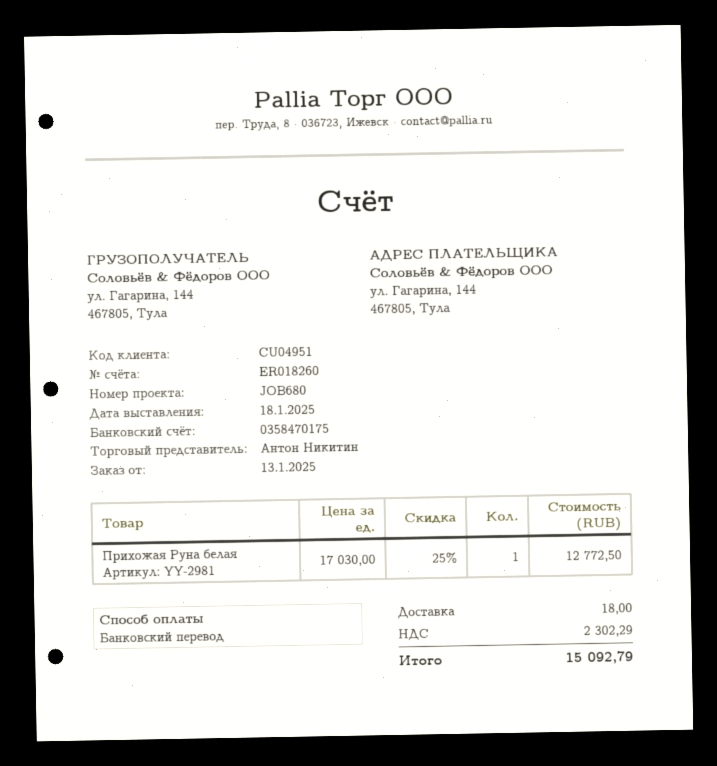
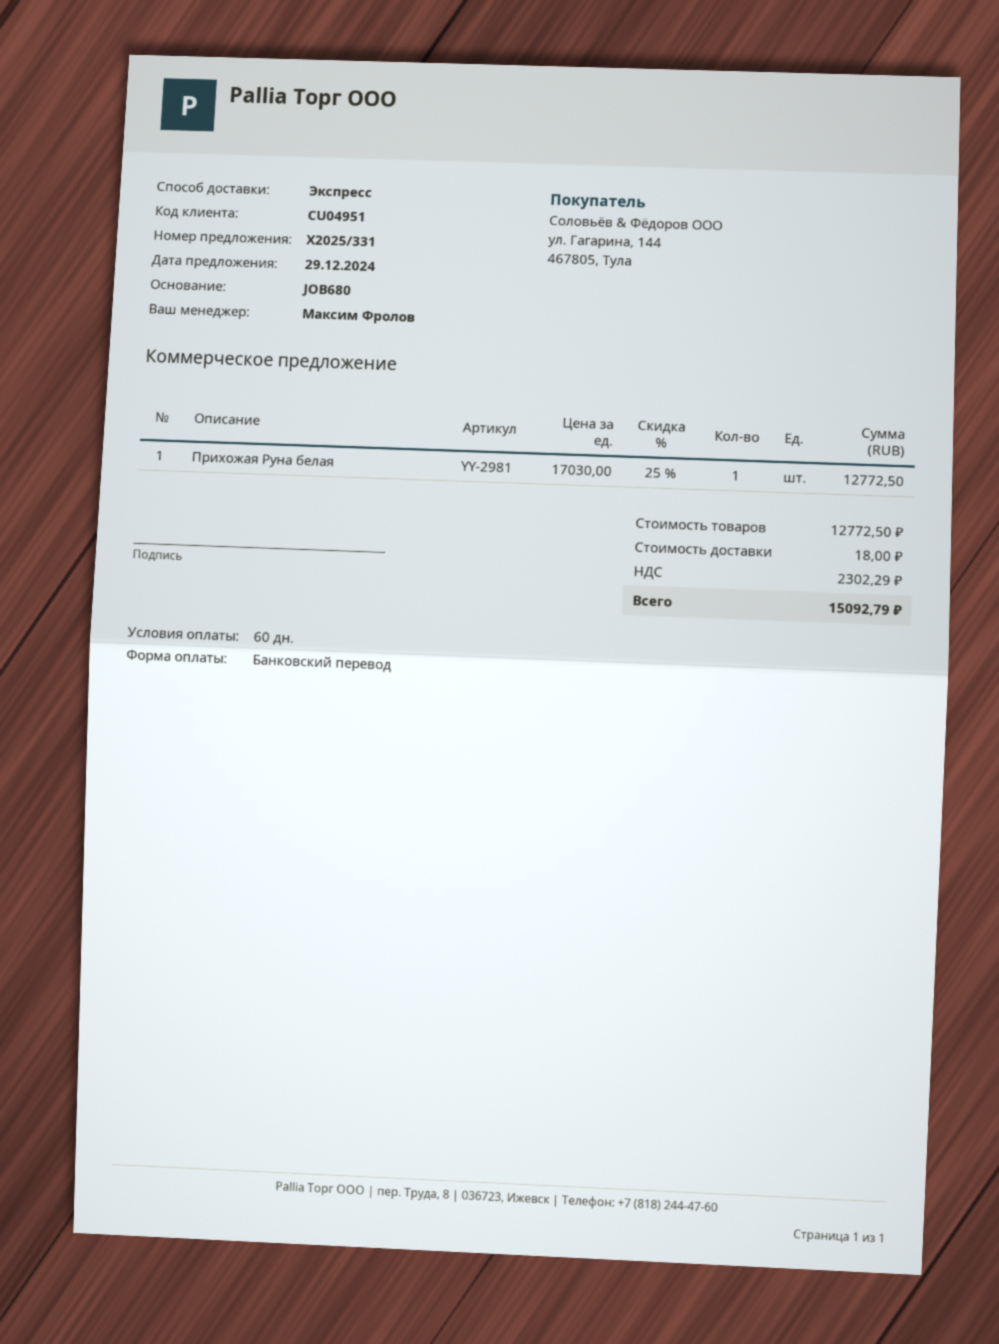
sales rep: Антон Никитин -> Максим Фролов

